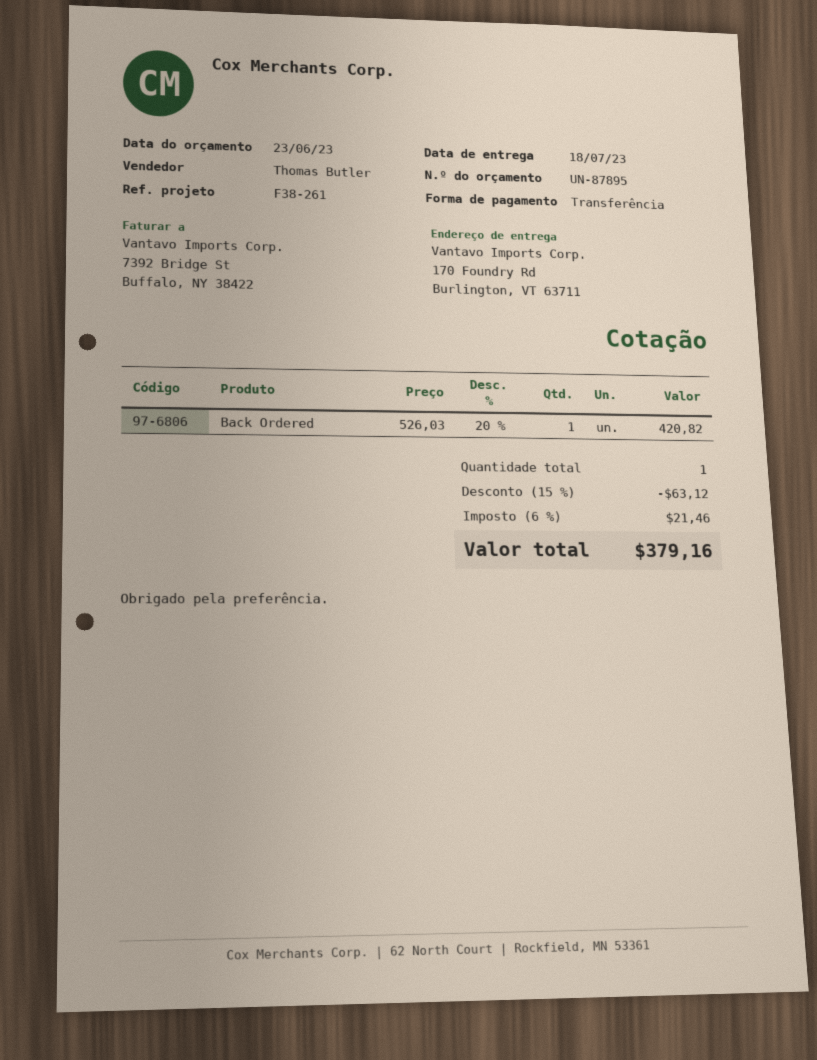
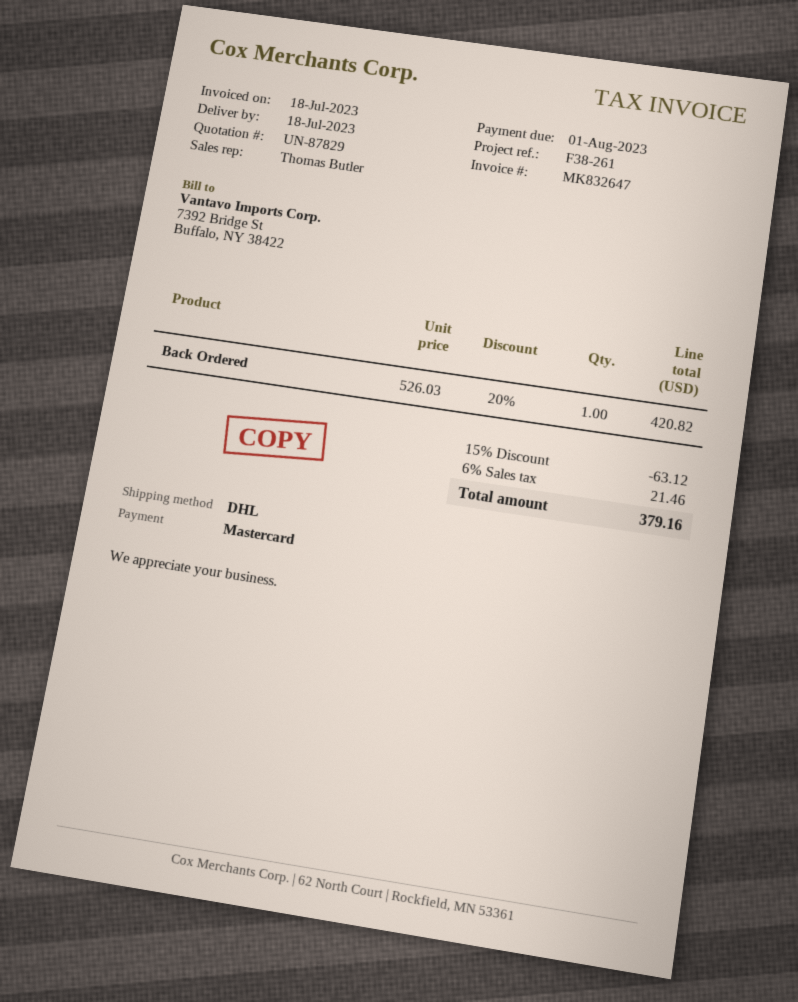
quote number: UN-87895 -> UN-87829
payment method: bank transfer -> Mastercard

